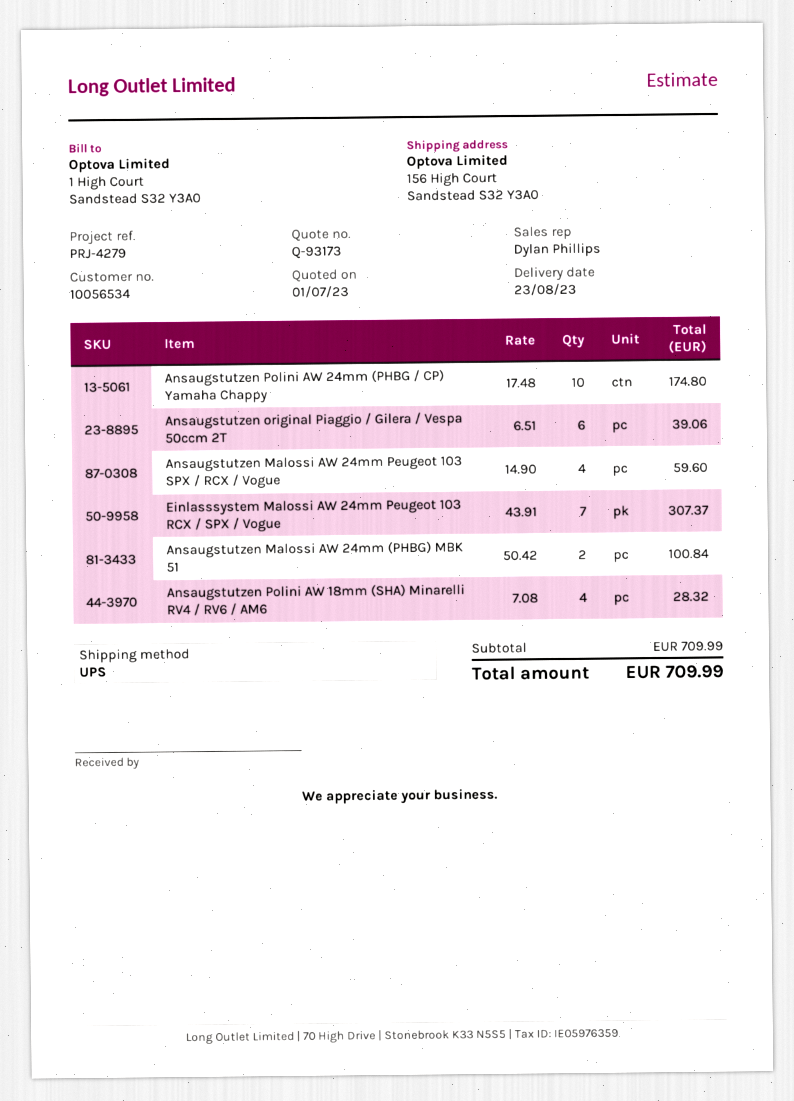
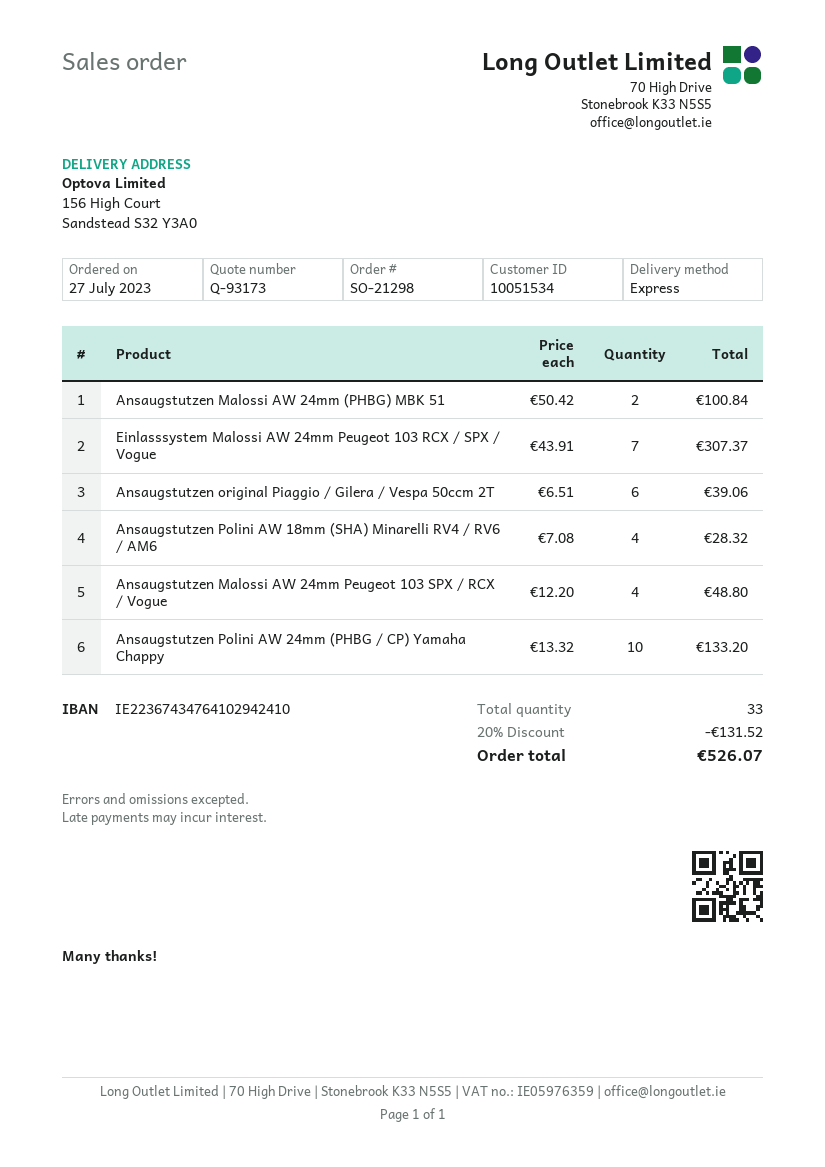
customer number: 10056534 -> 10051534
shipping method: UPS -> express
Ansaugstutzen Polini AW 24mm (PHBG / CP) Yamaha Chappy: 10 x 17.48 = 174.80 -> 10 x 13.32 = 133.20
Ansaugstutzen Malossi AW 24mm Peugeot 103 SPX / RCX / Vogue: 4 x 14.90 = 59.60 -> 4 x 12.20 = 48.80
discount: none -> 20% = 131.52
total: 709.99 -> 526.07

